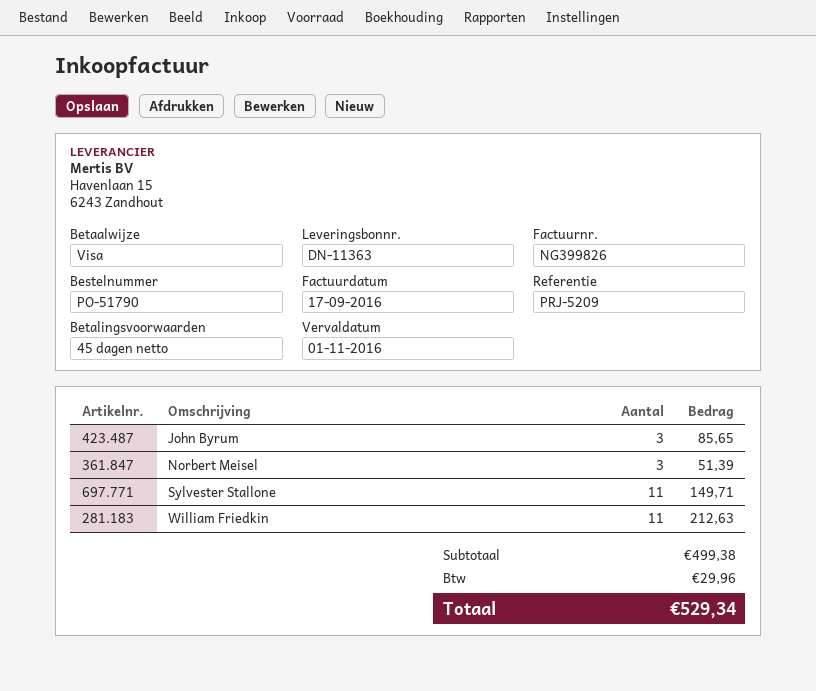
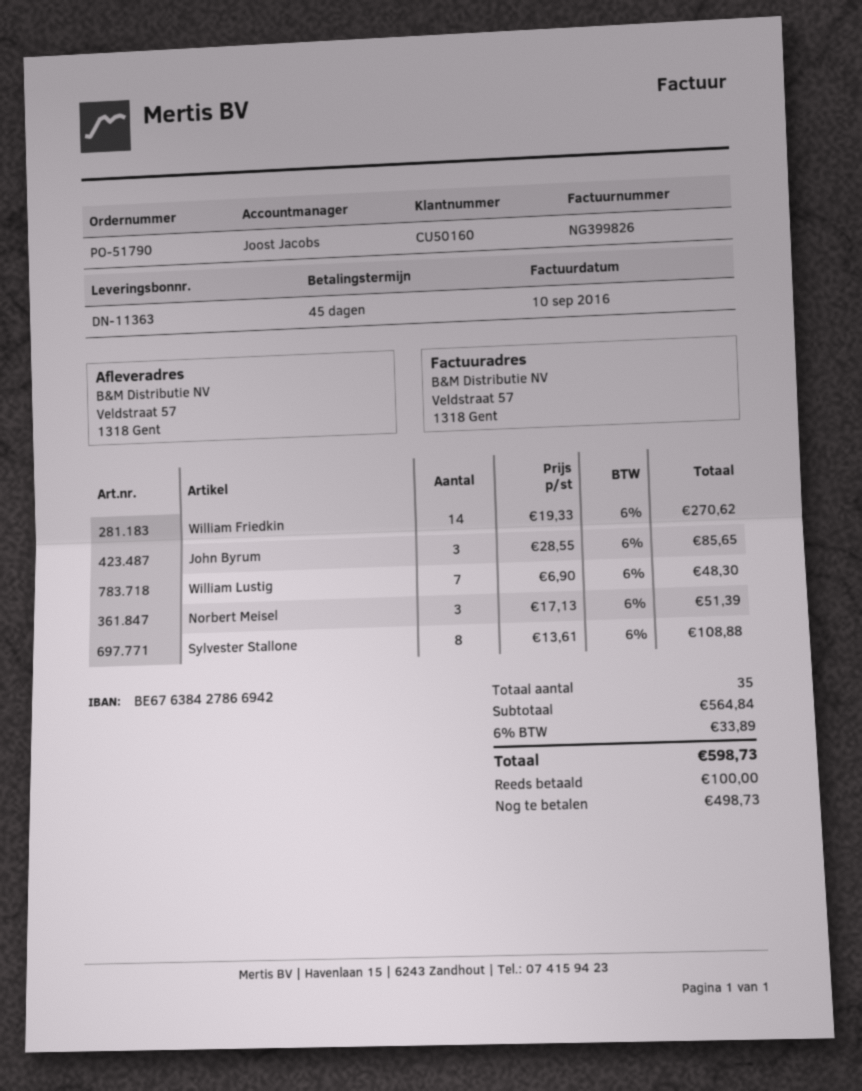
invoice date: 2016-09-17 -> 2016-09-10
Sylvester Stallone: 11 for 149.71 -> 8 for 108.88
William Friedkin: 11 for 212.63 -> 14 for 270.62
William Lustig: none -> 7 for 48.30
subtotal: 499.38 -> 564.84
tax: 29.96 -> 33.89
total: 529.34 -> 598.73

